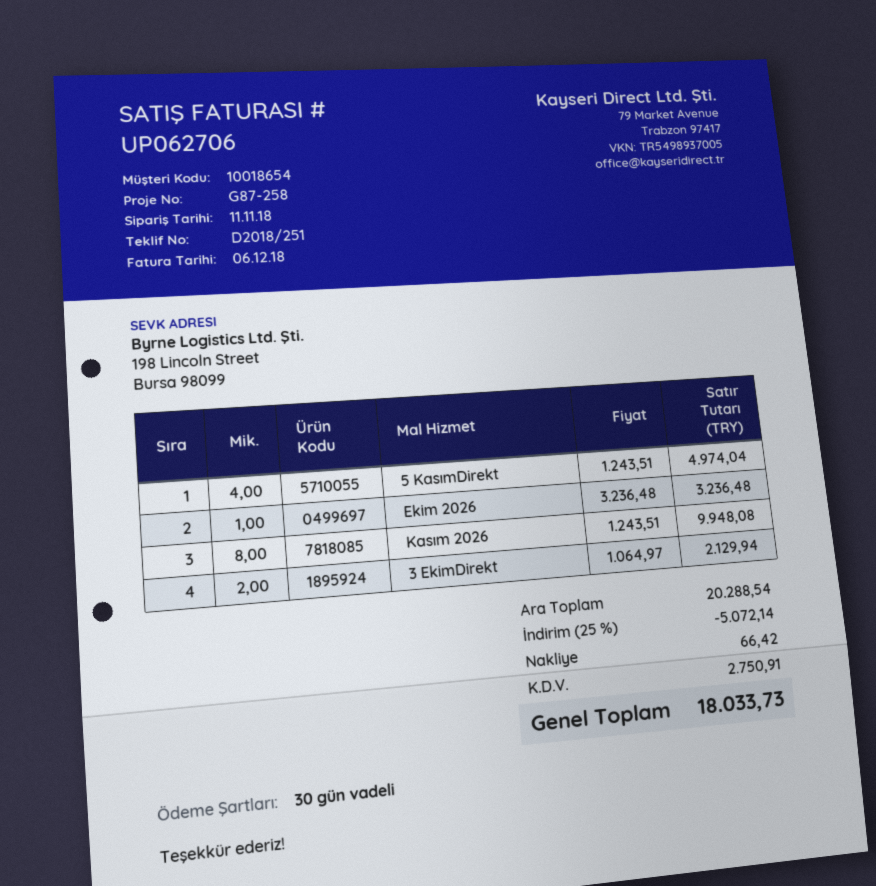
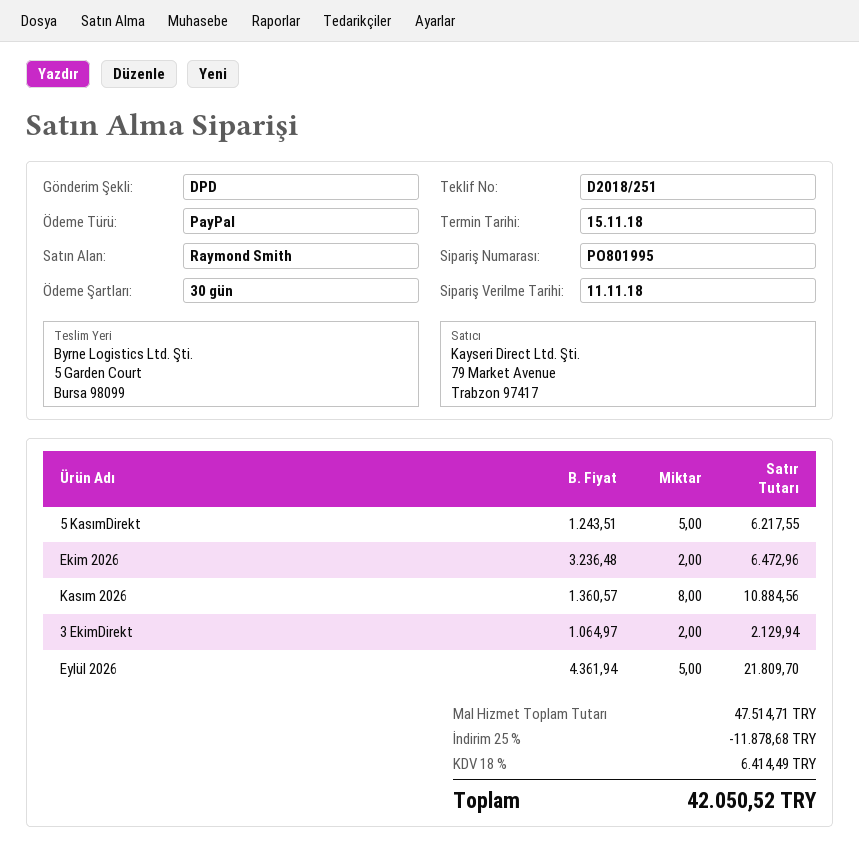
ship to: 198 Lincoln Street, Bursa 98099 -> 5 Garden Court, Bursa 98099
5 KasımDirekt: 4 x 1243.51 = 4974.04 -> 5 x 1243.51 = 6217.55
Ekim 2026: 1 x 3236.48 = 3236.48 -> 2 x 3236.48 = 6472.96
Kasım 2026: 8 x 1243.51 = 9948.08 -> 8 x 1360.57 = 10884.56
Eylül 2026: none -> 5 x 4361.94 = 21809.70
subtotal: 20288.54 -> 47514.71
discount: 25% = 5072.14 -> 25% = 11878.68
shipping: 66.42 -> none
tax: 2750.91 -> 6414.49
total: 18033.73 -> 42050.52

